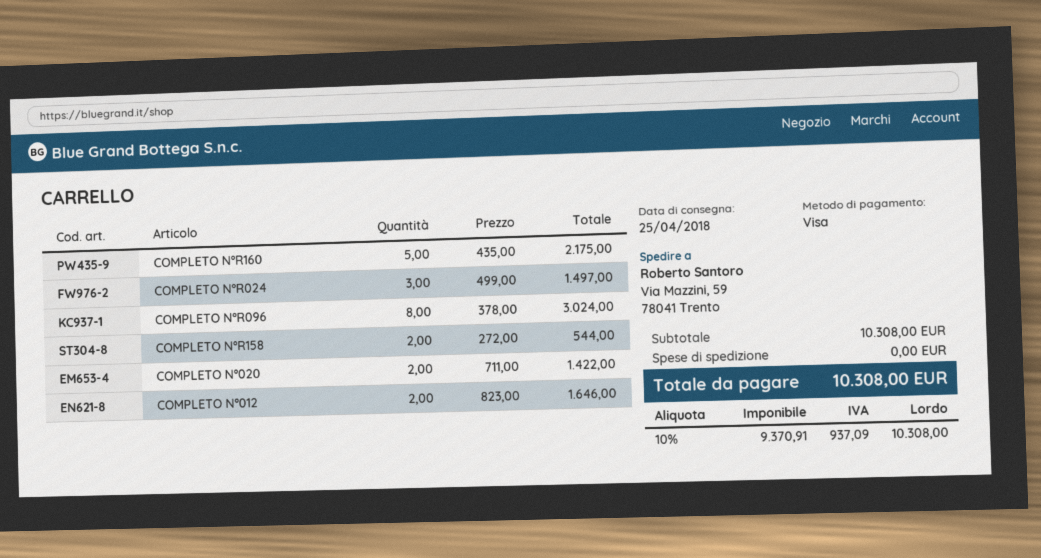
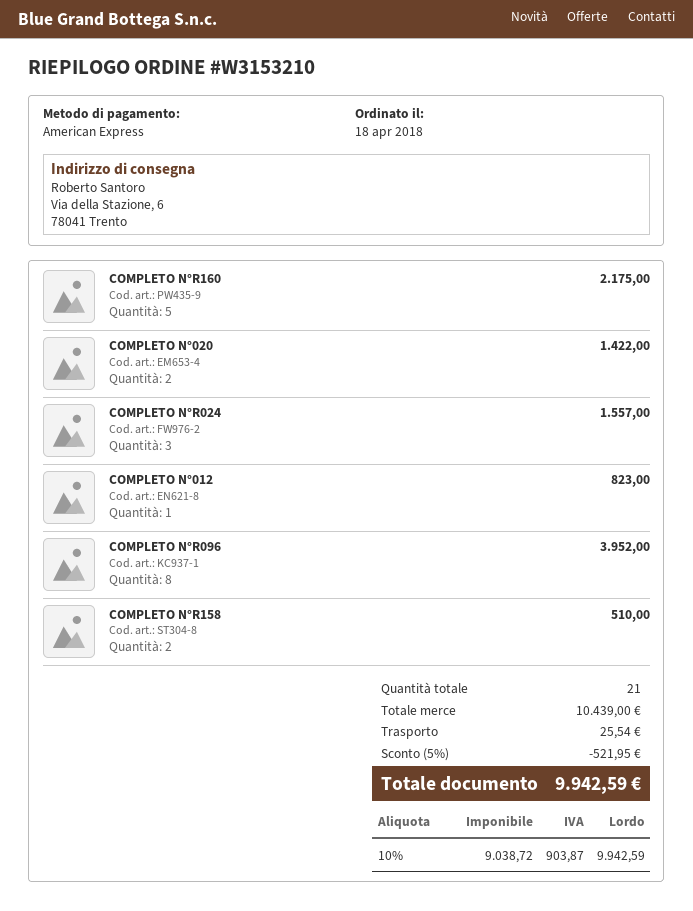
payment method: Visa -> American Express
ship to: Via Mazzini, 59, 78041 Trento -> Via della Stazione, 6, 78041 Trento
COMPLETO N°R024: 3 for 1497.00 -> 3 for 1557.00
COMPLETO N°R096: 8 for 3024.00 -> 8 for 3952.00
COMPLETO N°R158: 2 for 544.00 -> 2 for 510.00
COMPLETO N°012: 2 for 1646.00 -> 1 for 823.00
subtotal: 10308.00 -> 10439.00
discount: none -> 5% = 521.95
shipping: 0.00 -> 25.54
net: 9370.91 -> 9038.72
tax: 10% = 937.09 -> 10% = 903.87
total: 10308.00 -> 9942.59

